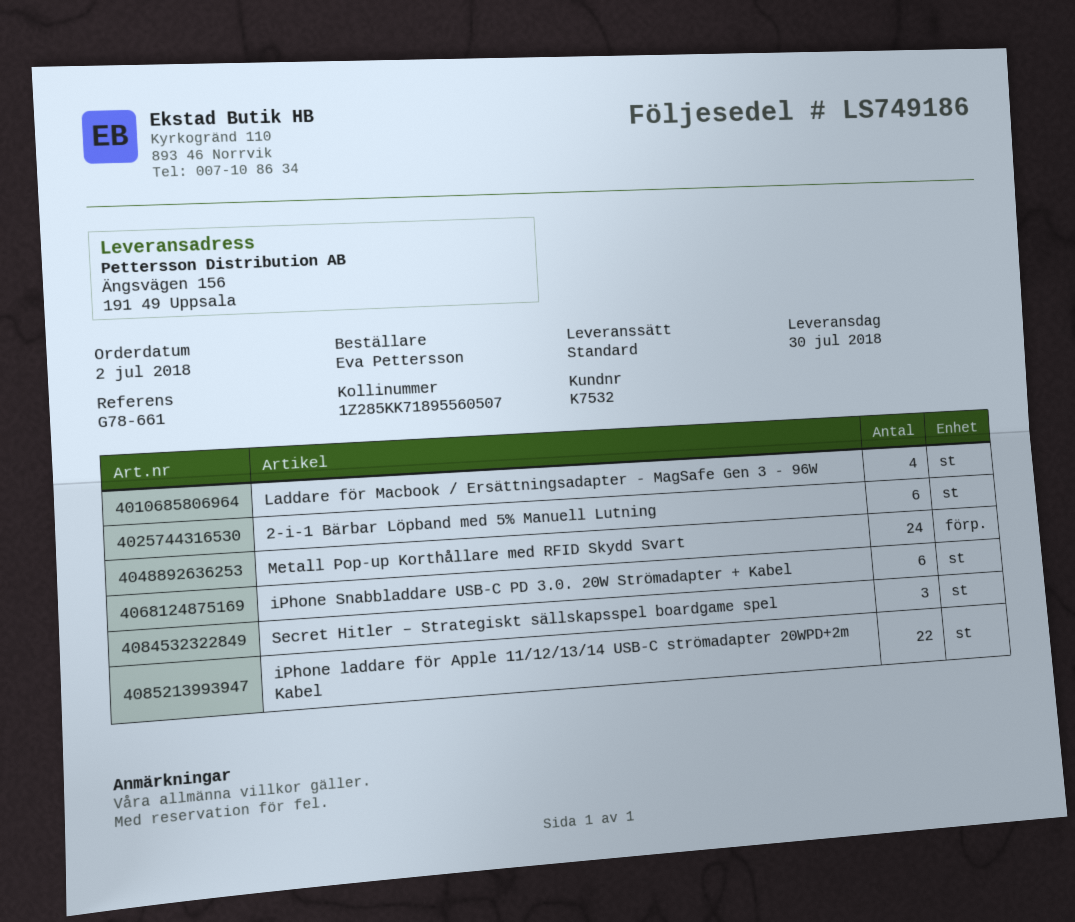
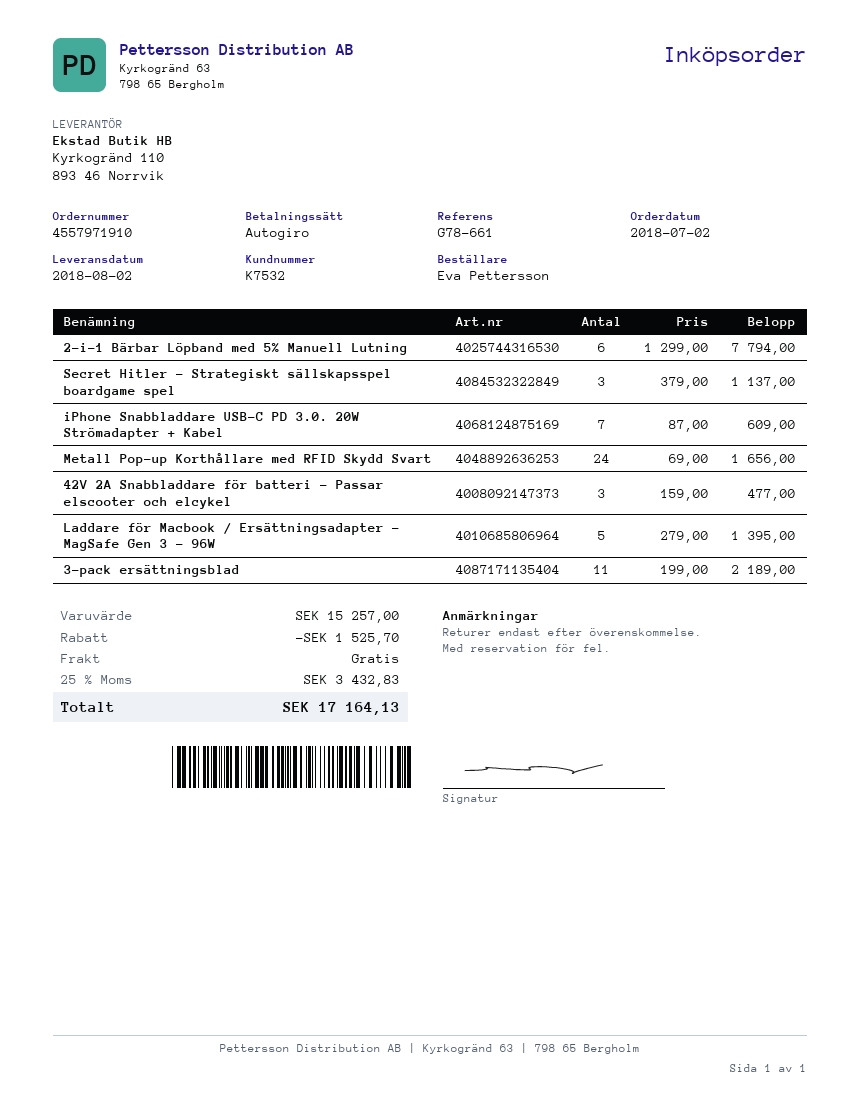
delivery date: 2018-07-30 -> 2018-08-02
Laddare för Macbook / Ersättningsadapter - MagSafe Gen 3 - 96W: 4 -> 5
iPhone Snabbladdare USB-C PD 3.0. 20W Strömadapter + Kabel: 6 -> 7
iPhone laddare för Apple 11/12/13/14 USB-C strömadapter 20WPD+2m Kabel: 22 -> none
42V 2A Snabbladdare för batteri – Passar elscooter och elcykel: none -> 3
3-pack ersättningsblad: none -> 11

